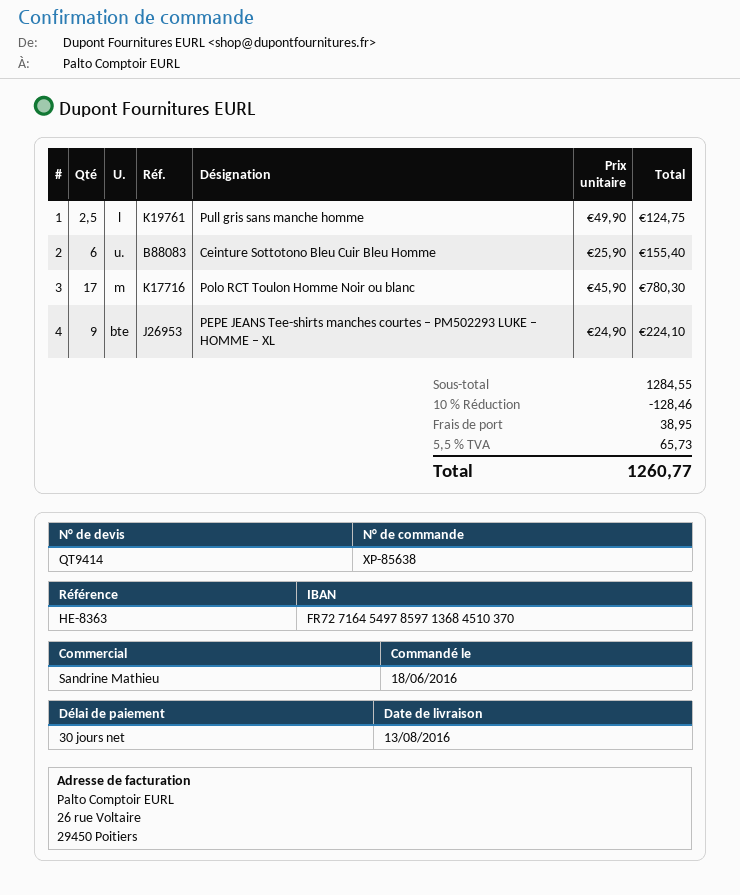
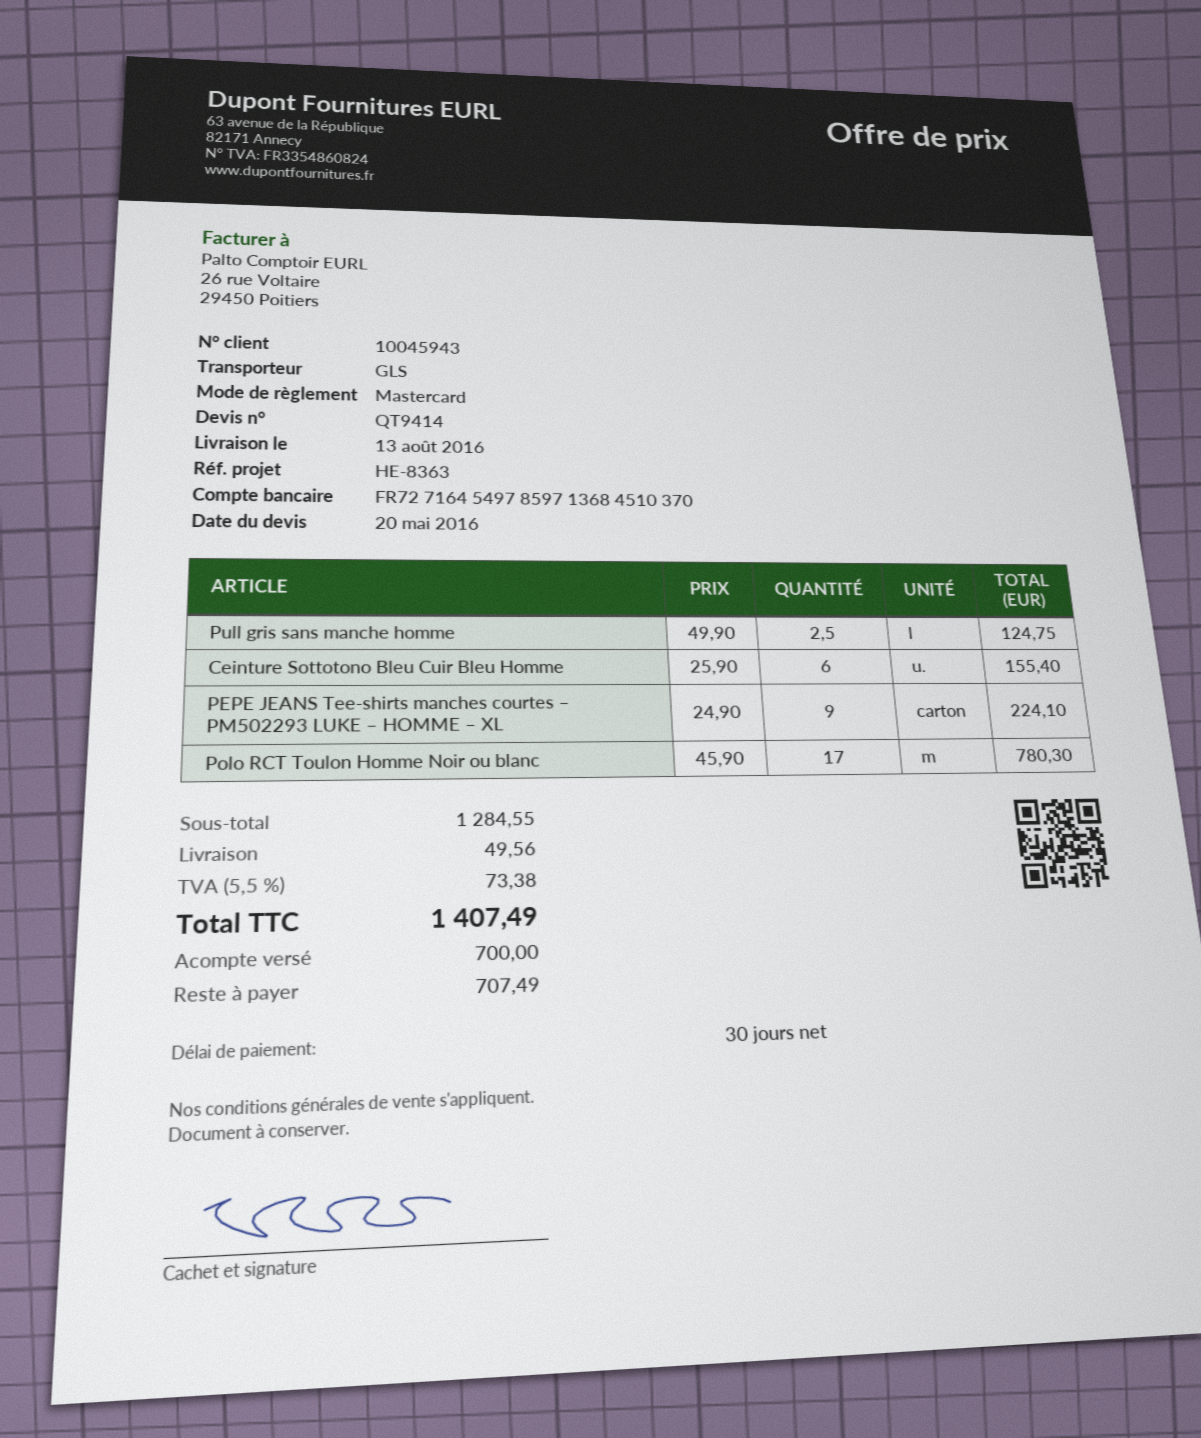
discount: 10% = 128.46 -> none
shipping: 38.95 -> 49.56
tax: 5.5% = 65.73 -> 5.5% = 73.38
total: 1260.77 -> 1407.49

